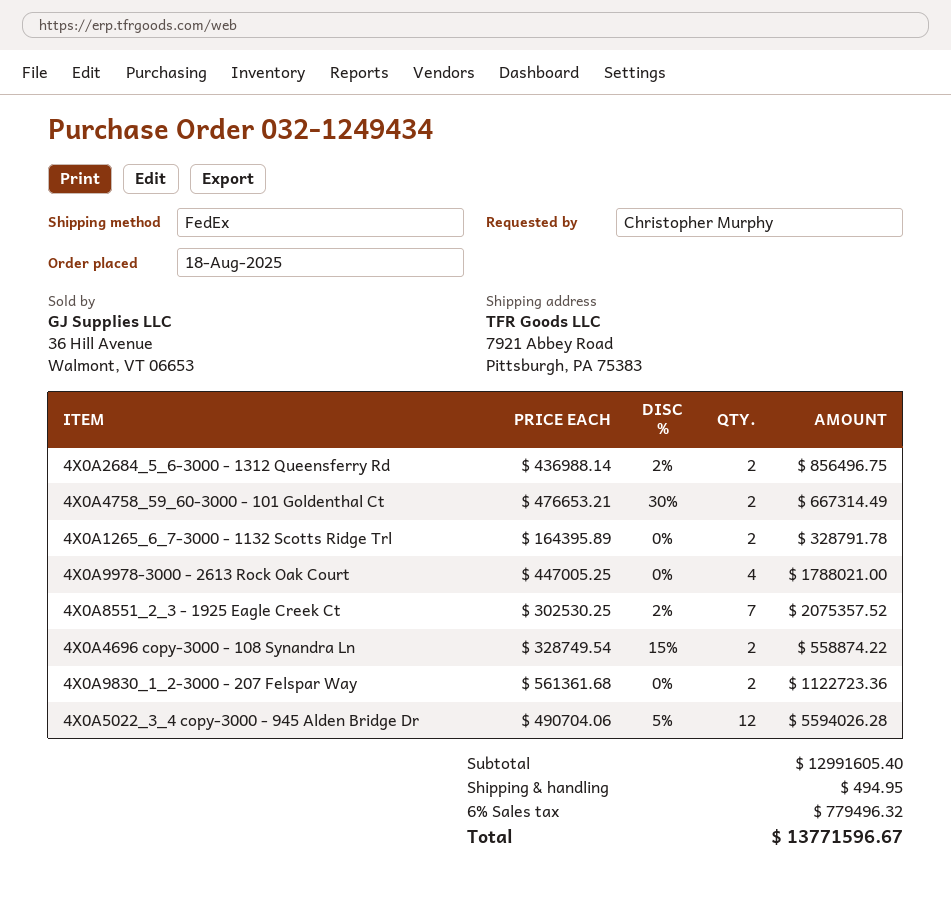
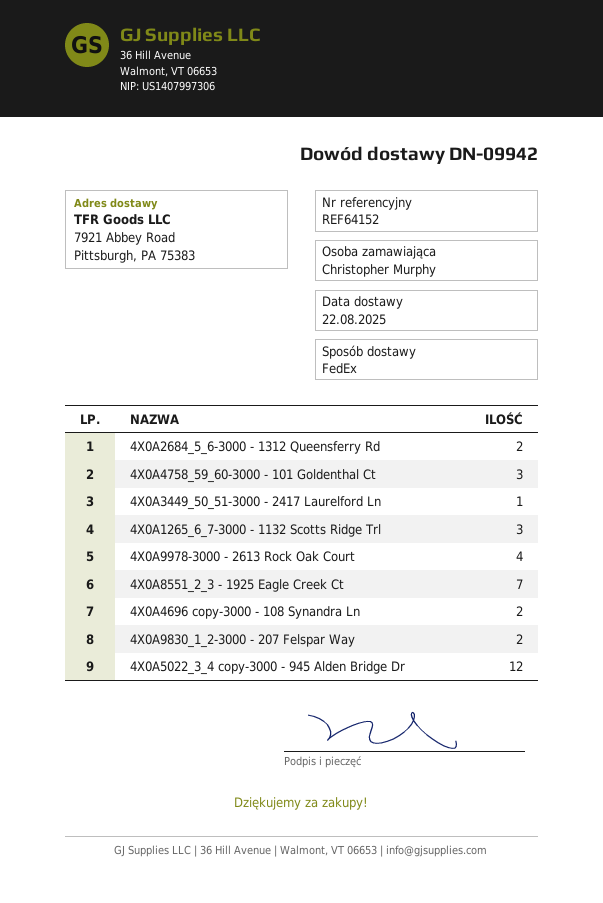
4X0A4758_59_60-3000 - 101 Goldenthal Ct: 2 -> 3
4X0A1265_6_7-3000 - 1132 Scotts Ridge Trl: 2 -> 3
4X0A3449_50_51-3000 - 2417 Laurelford Ln: none -> 1

